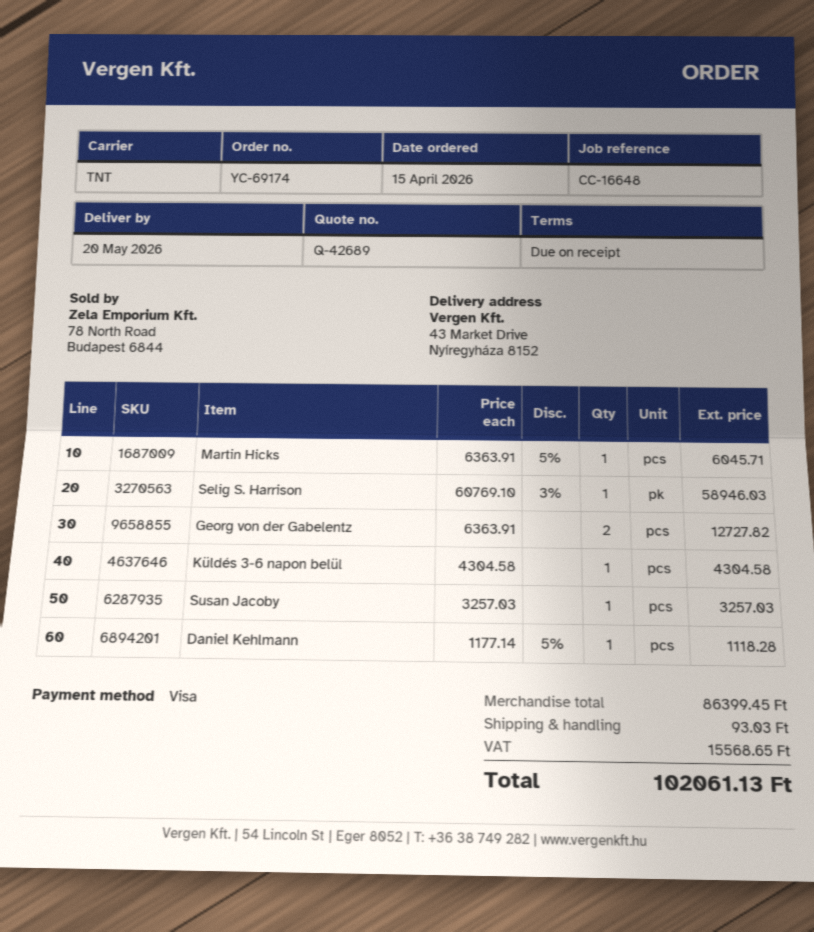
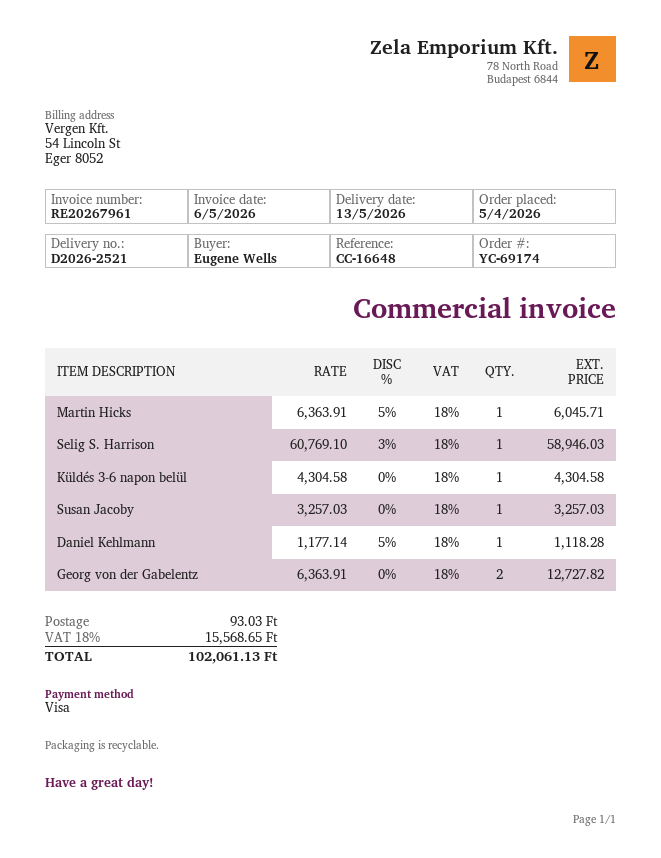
order date: 2026-04-15 -> 2026-04-05
delivery date: 2026-05-20 -> 2026-05-13

